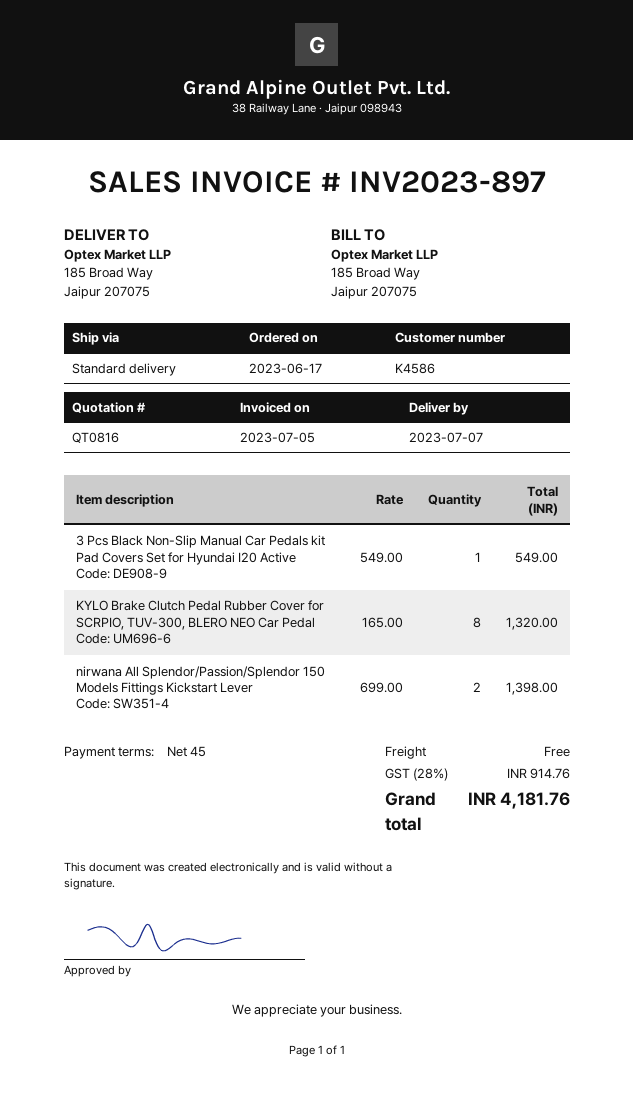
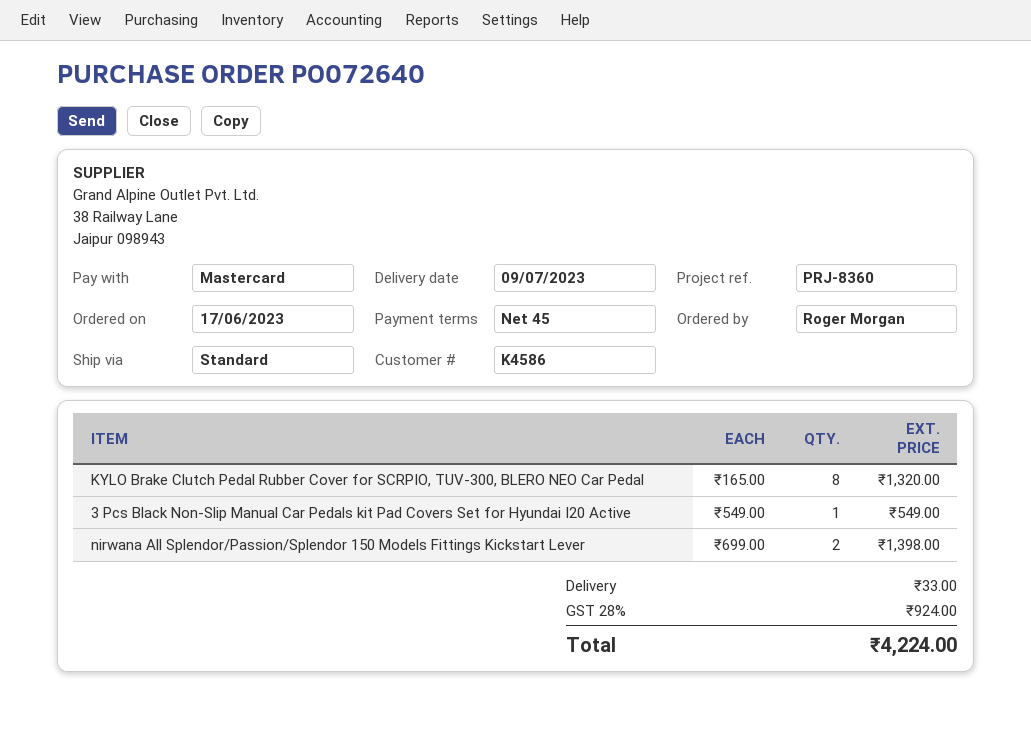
delivery date: 2023-07-07 -> 2023-07-09
shipping: 0.00 -> 33.00
tax: 28% = 914.76 -> 28% = 924.00
total: 4181.76 -> 4224.00

